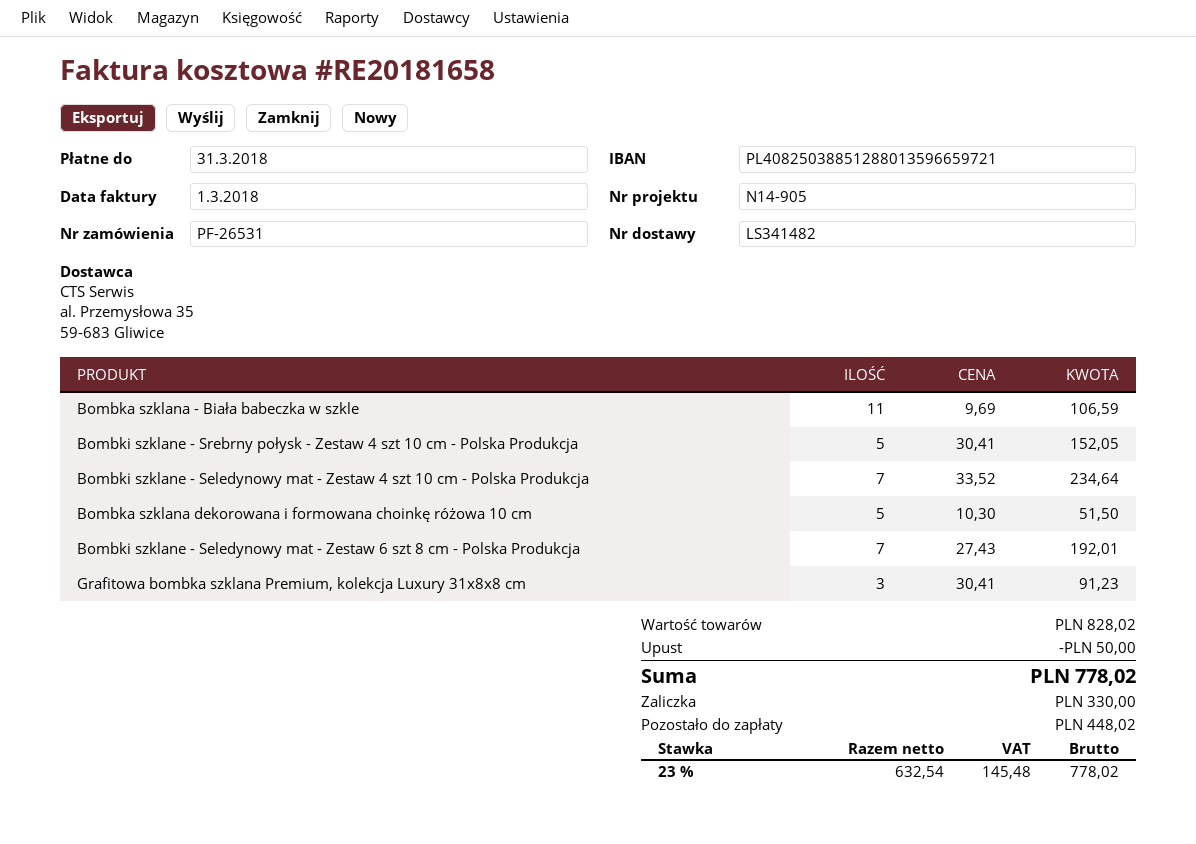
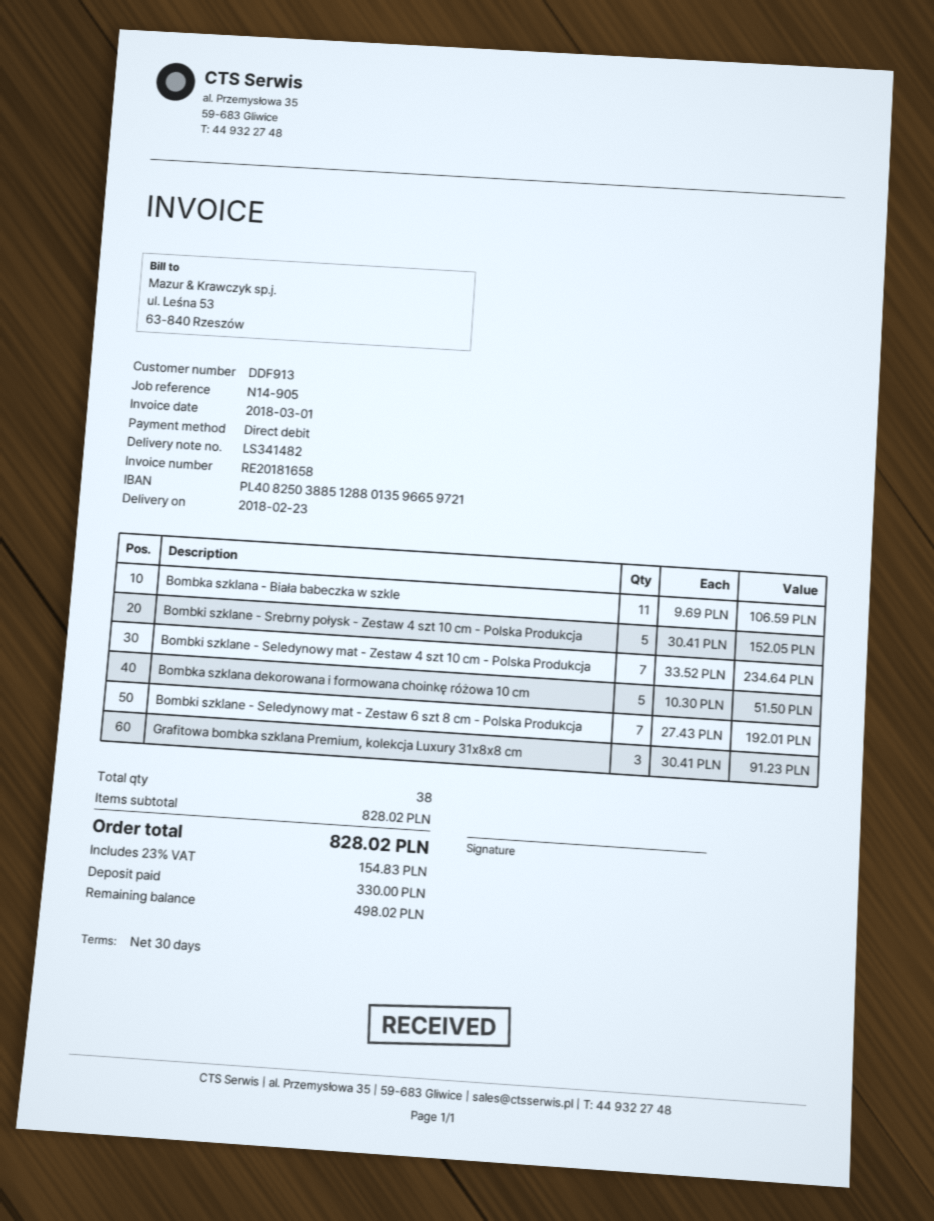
discount: 50.00 -> none
tax: 23% = 145.48 -> 23% = 154.83
total: 778.02 -> 828.02
balance: 448.02 -> 498.02

